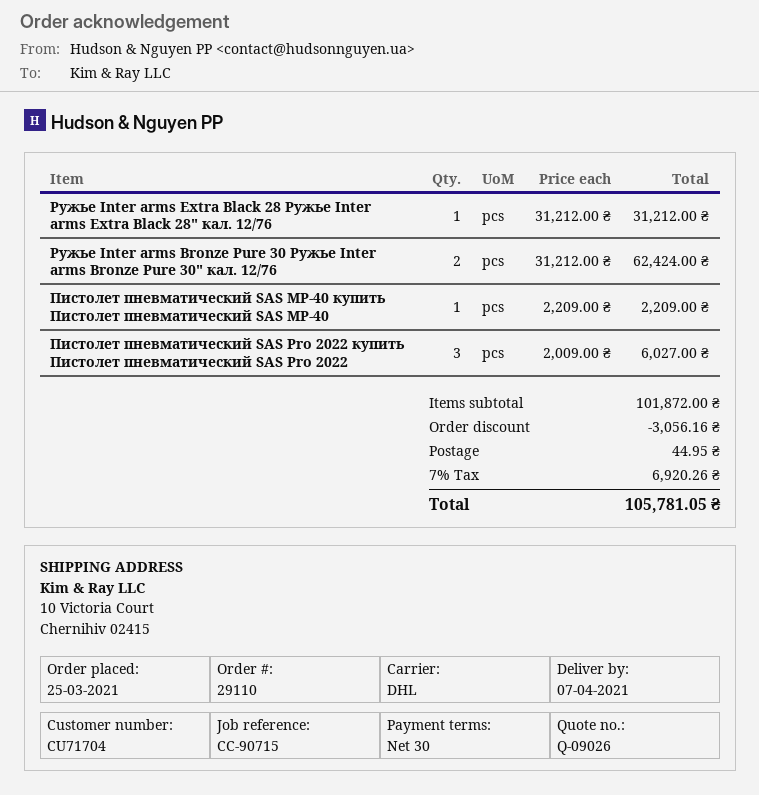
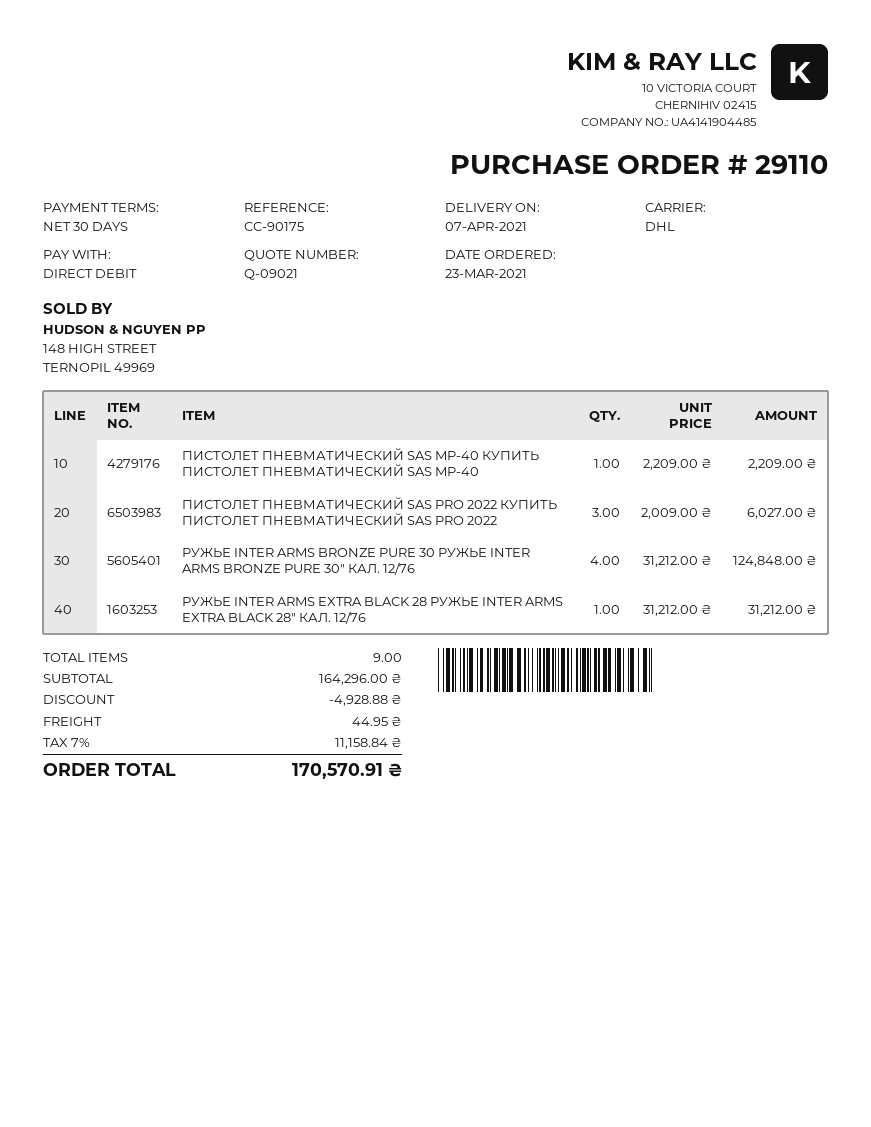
quote number: Q-09026 -> Q-09021
order date: 2021-03-25 -> 2021-03-23
reference: CC-90715 -> CC-90175
Ружье Inter arms Bronze Pure 30 Ружье Inter arms Bronze Pure 30" кал. 12/76: 2 x 31212.00 = 62424.00 -> 4 x 31212.00 = 124848.00
subtotal: 101872.00 -> 164296.00
discount: 3056.16 -> 4928.88
tax: 7% = 6920.26 -> 7% = 11158.84
total: 105781.05 -> 170570.91

